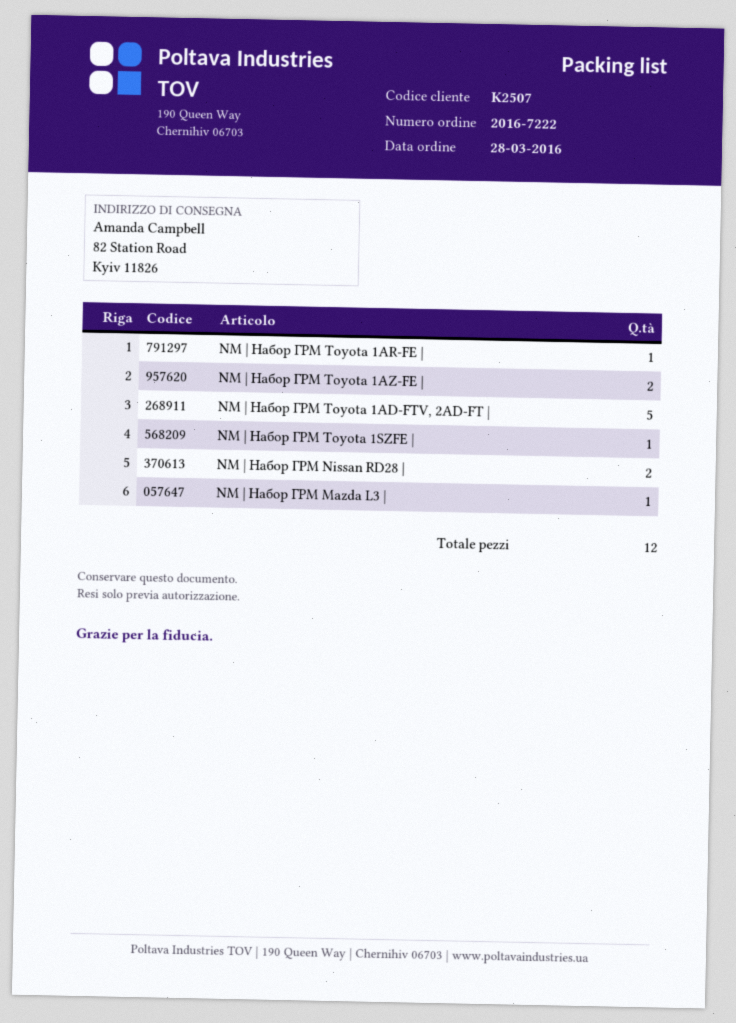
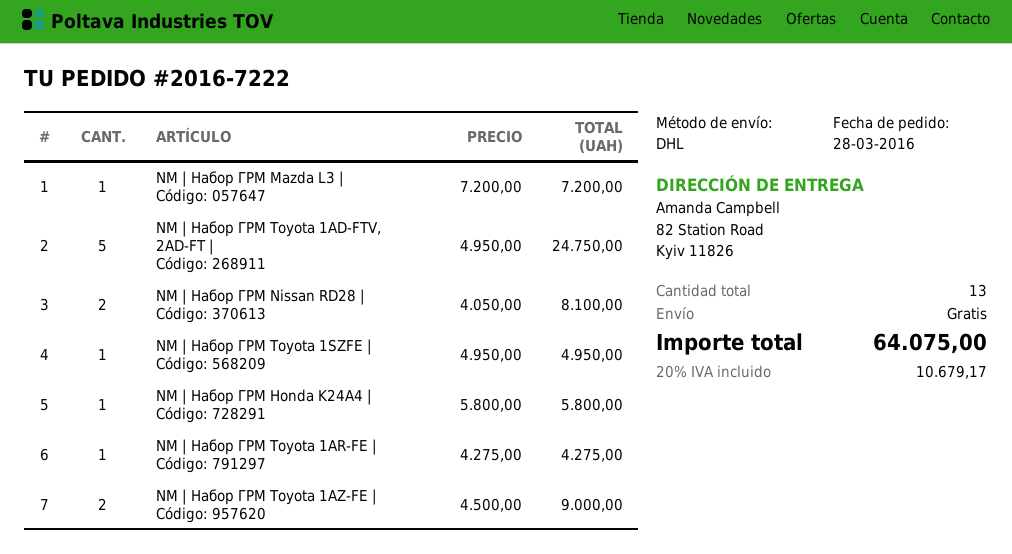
NM | Набор ГРМ Honda K24A4 |: none -> 1
total quantity: 12 -> 13

